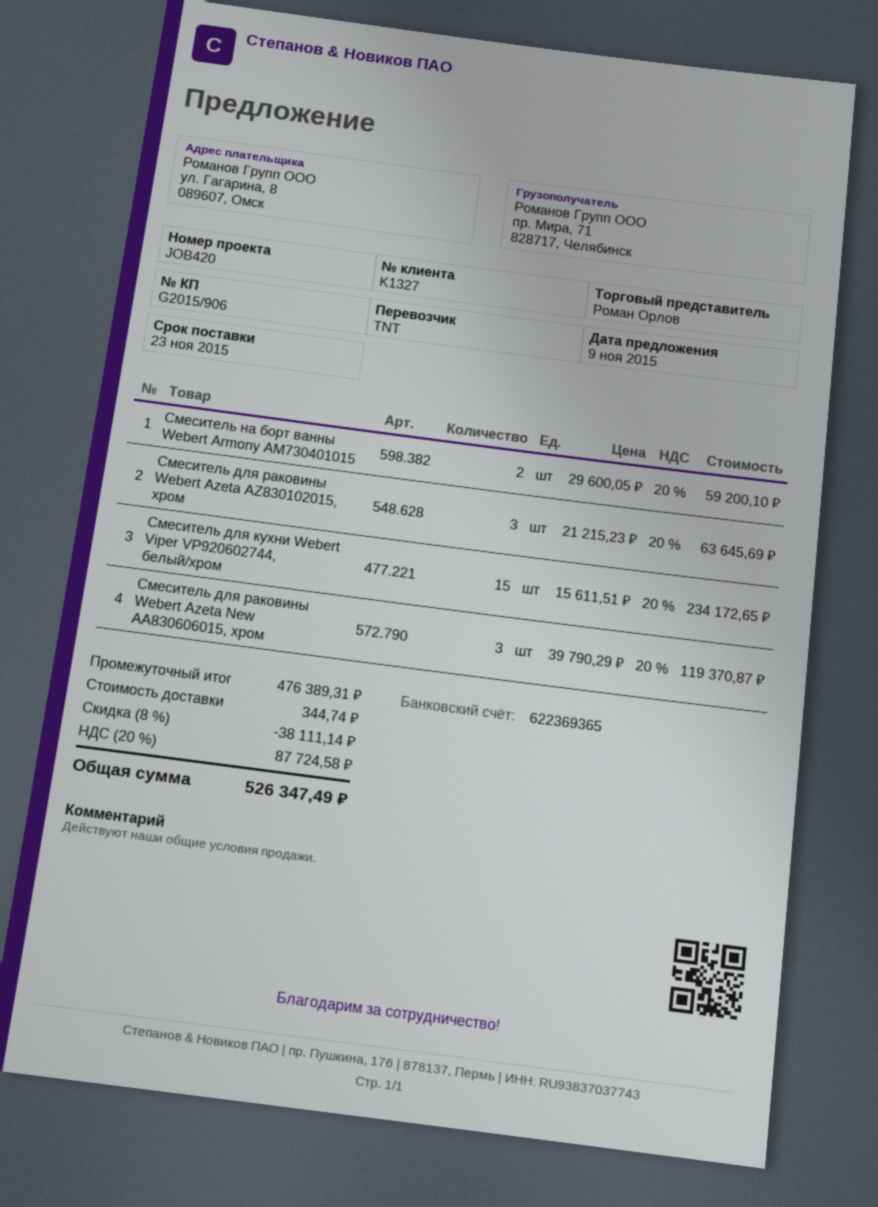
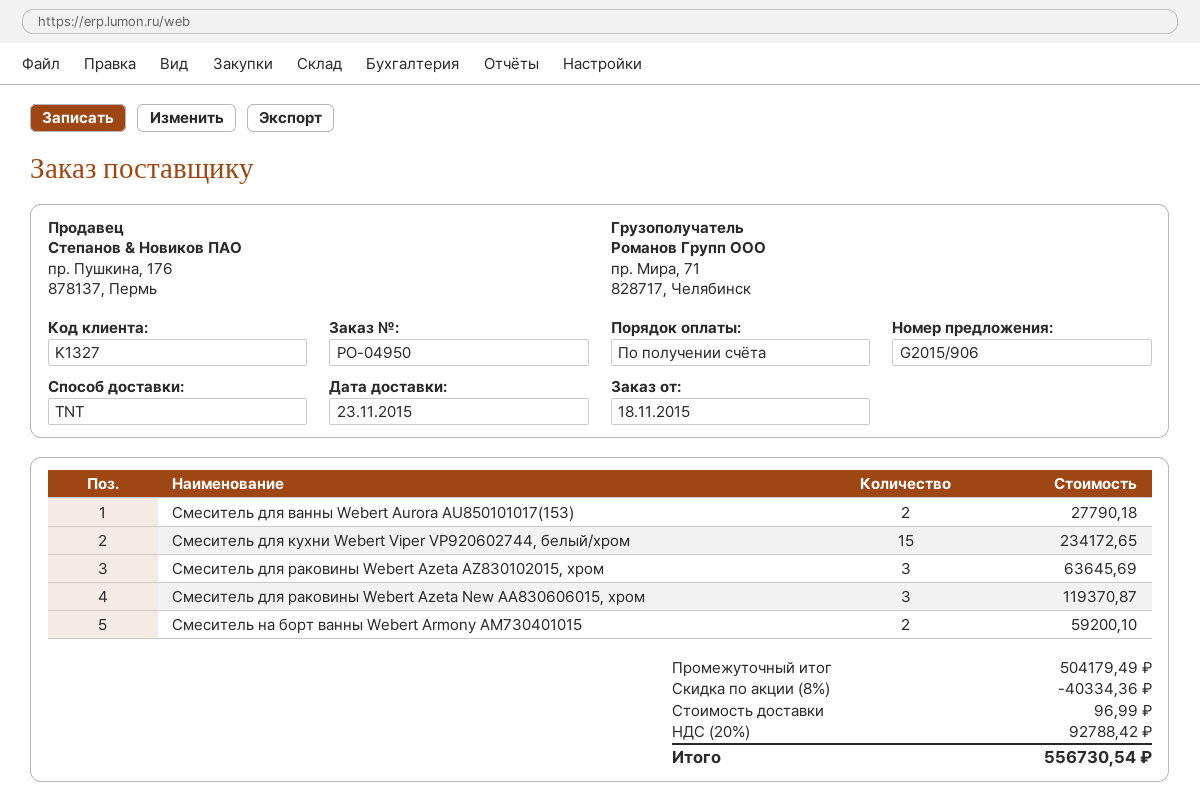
Смеситель для ванны Webert Aurora AU850101017(153): none -> 2 for 27790.18
subtotal: 476389.31 -> 504179.49
discount: 8% = 38111.14 -> 8% = 40334.36
shipping: 344.74 -> 96.99
tax: 20% = 87724.58 -> 20% = 92788.42
total: 526347.49 -> 556730.54

